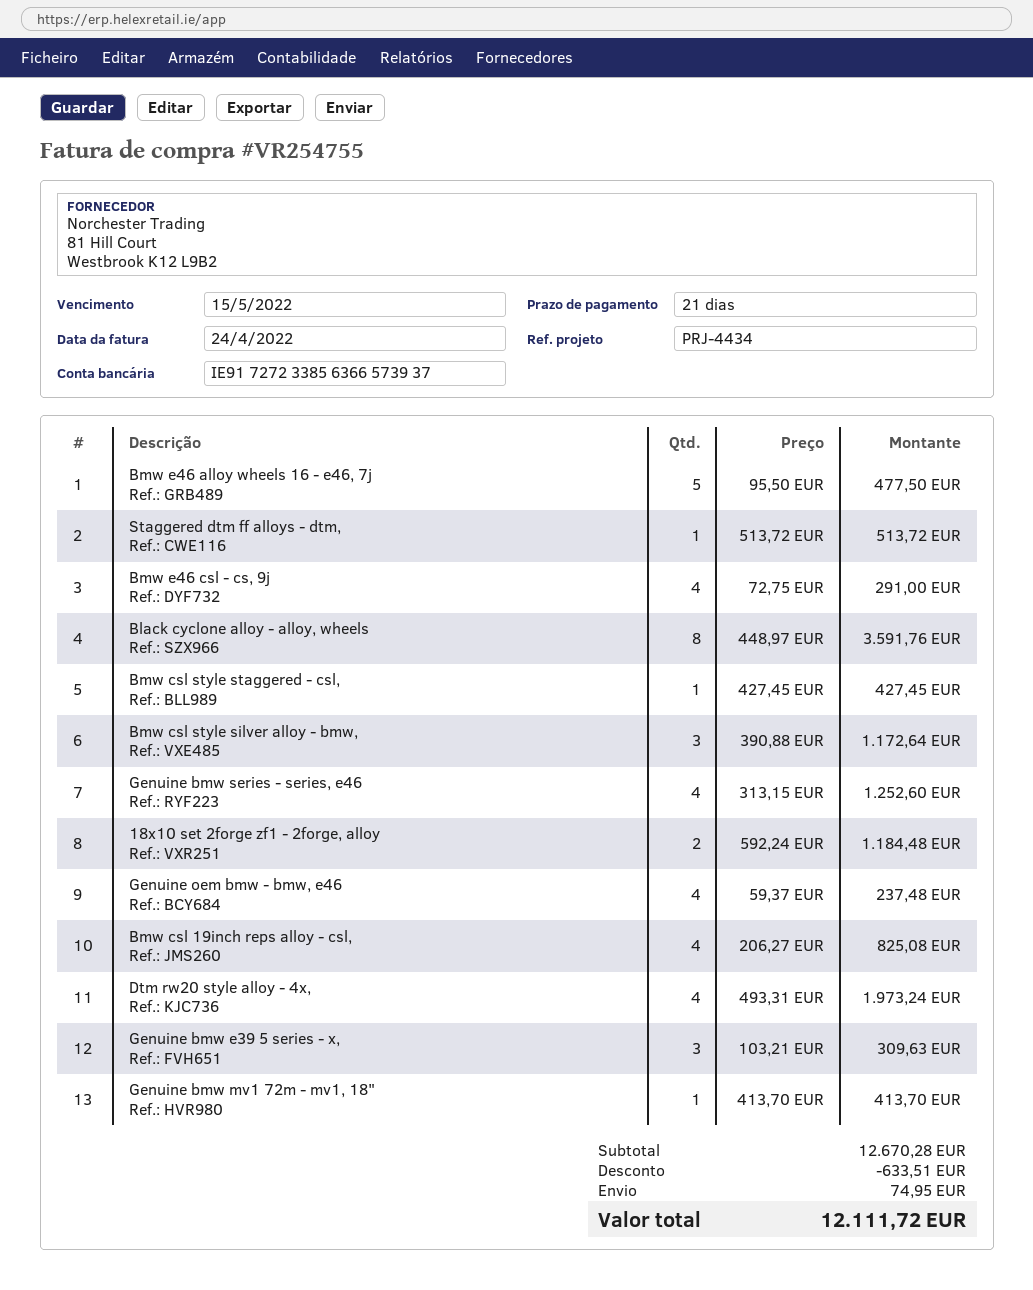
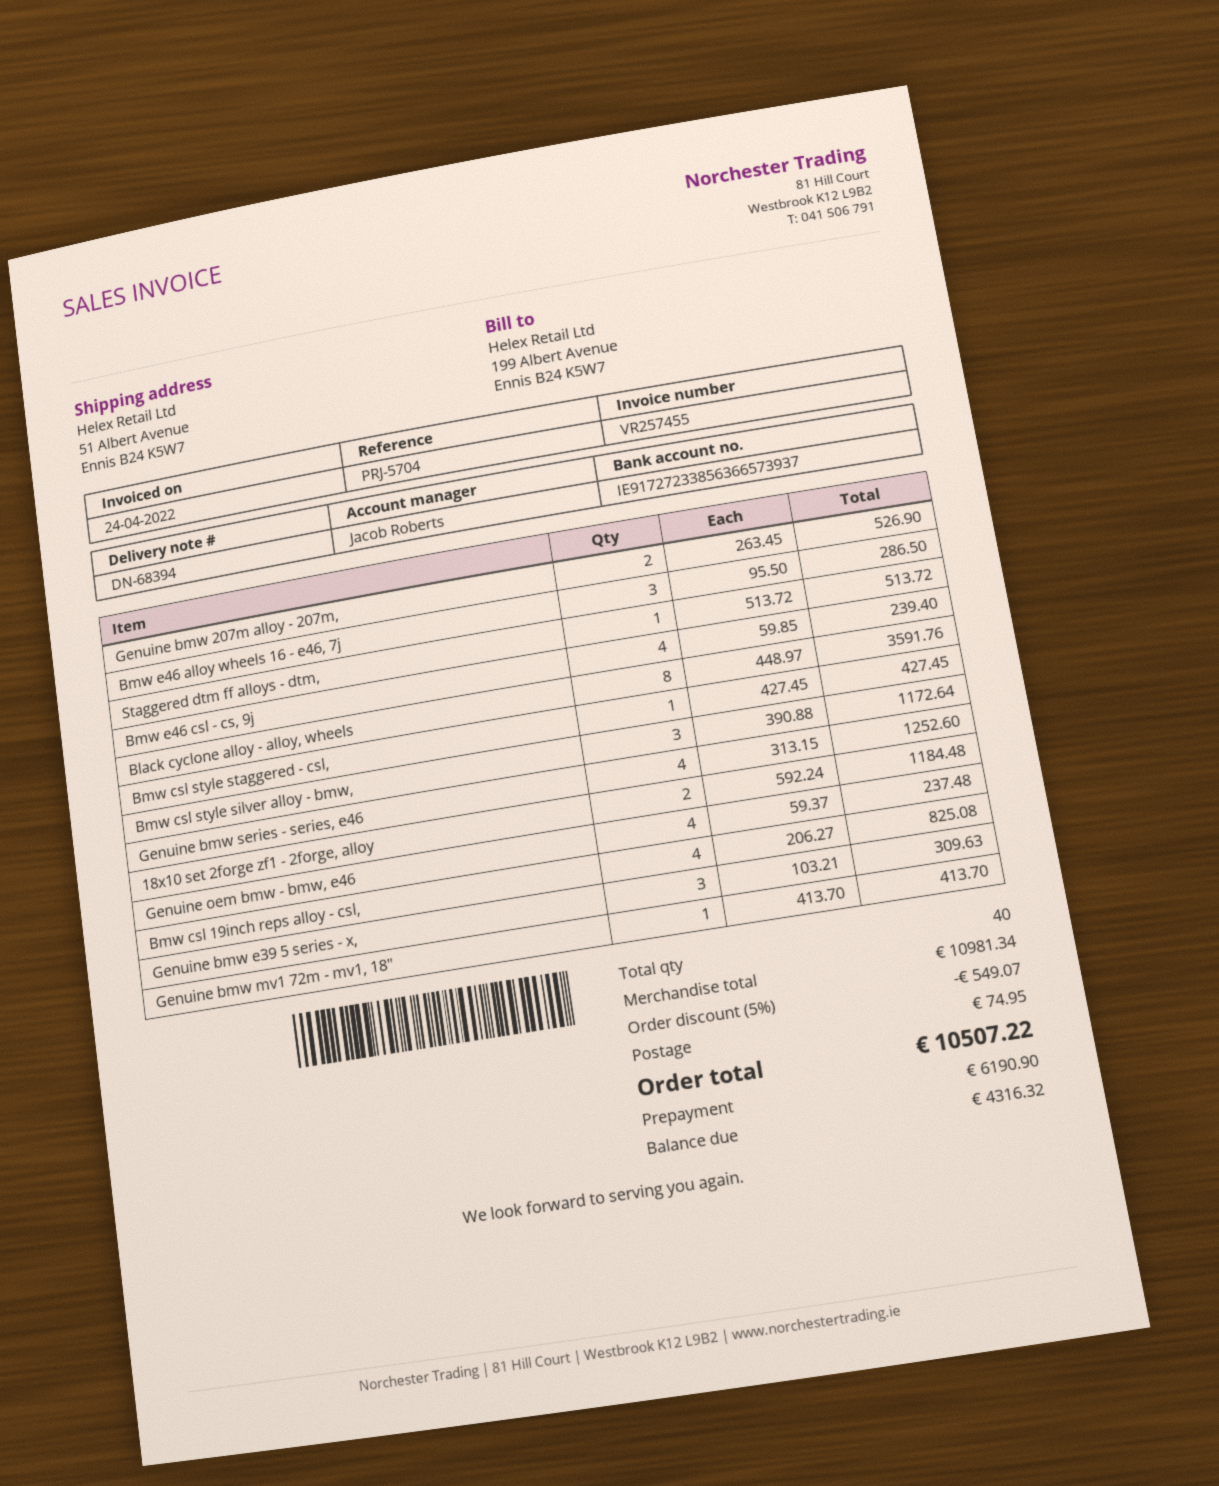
invoice number: VR254755 -> VR257455
reference: PRJ-4434 -> PRJ-5704
Bmw e46 alloy wheels 16 - e46, 7j: 5 x 95.50 = 477.50 -> 3 x 95.50 = 286.50
Bmw e46 csl - cs, 9j: 4 x 72.75 = 291.00 -> 4 x 59.85 = 239.40
Dtm rw20 style alloy - 4x,: 4 x 493.31 = 1973.24 -> none
Genuine bmw 207m alloy - 207m,: none -> 2 x 263.45 = 526.90
subtotal: 12670.28 -> 10981.34
discount: 633.51 -> 549.07
total: 12111.72 -> 10507.22

